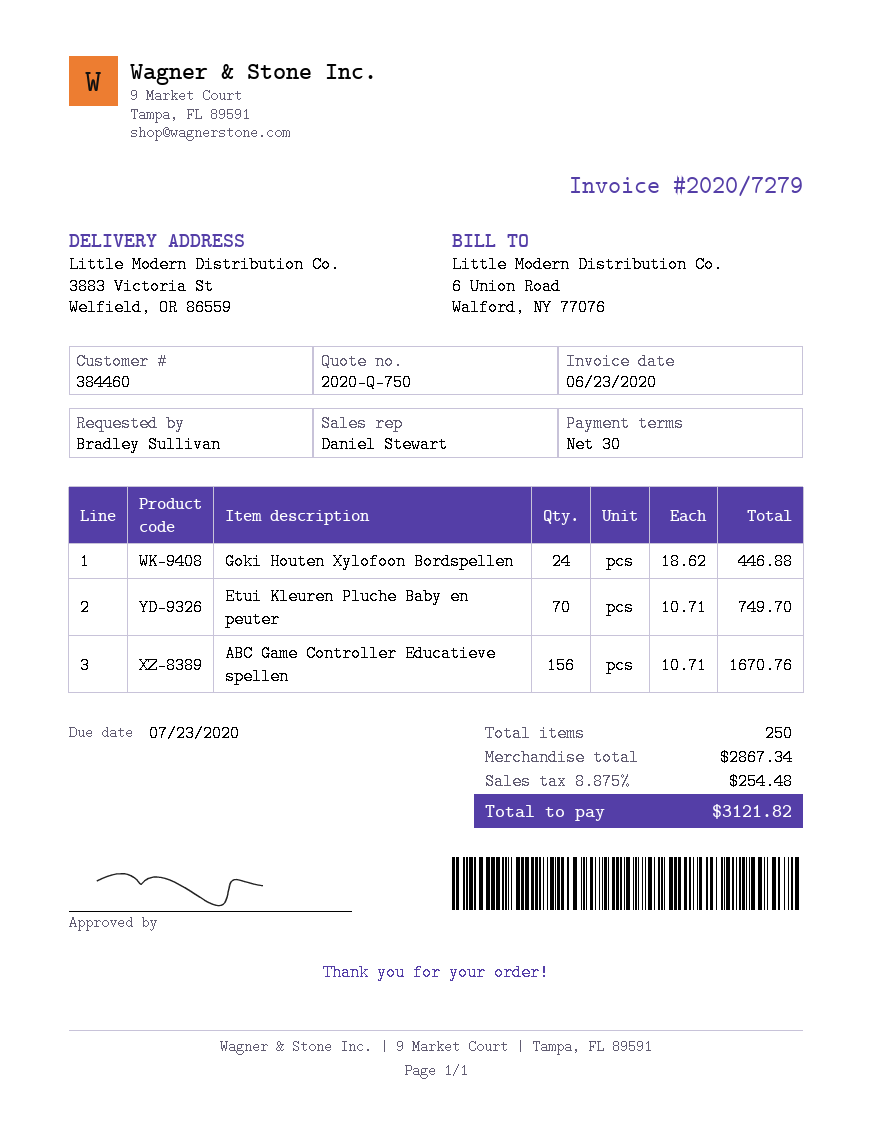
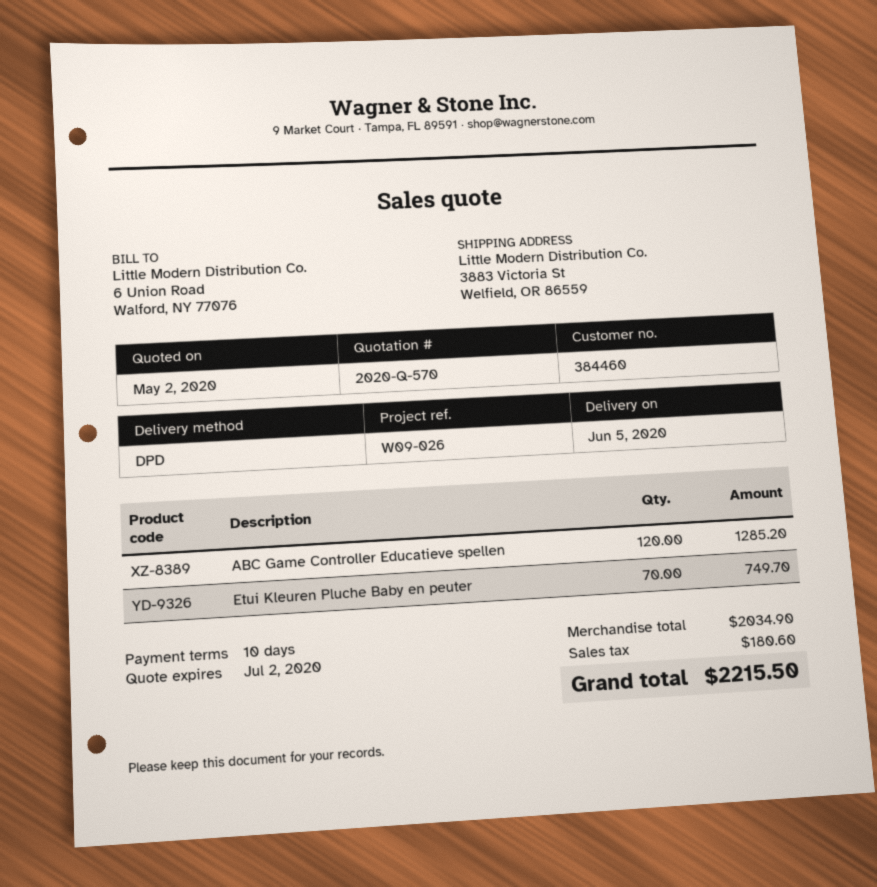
quote number: 2020-Q-750 -> 2020-Q-570
payment terms: 30 days -> 10 days
Goki Houten Xylofoon Bordspellen: 24 for 446.88 -> none
ABC Game Controller Educatieve spellen: 156 for 1670.76 -> 120 for 1285.20
subtotal: 2867.34 -> 2034.90
tax: 254.48 -> 180.60
total: 3121.82 -> 2215.50

